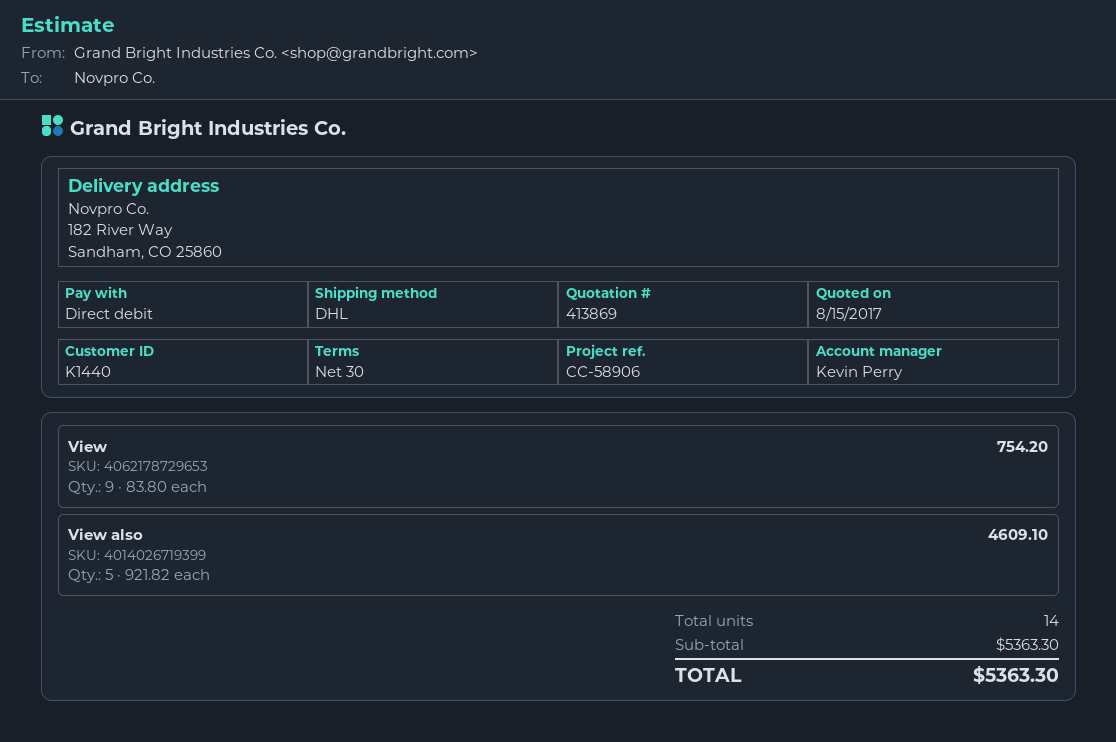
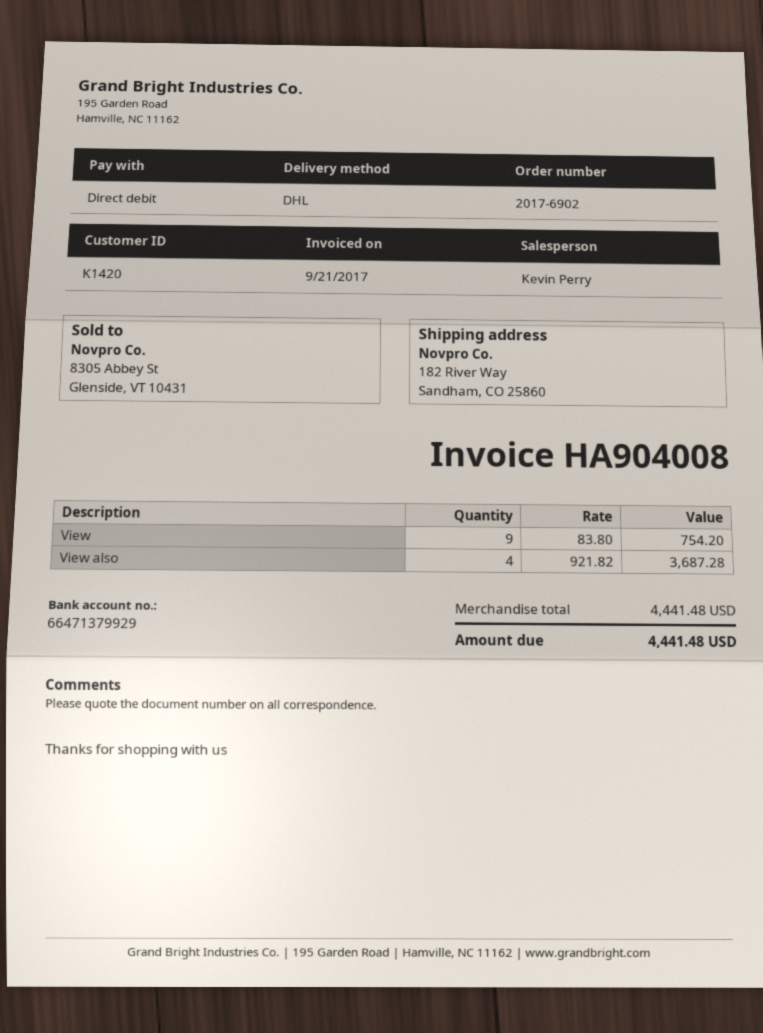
customer number: K1440 -> K1420
View also: 5 x 921.82 = 4609.10 -> 4 x 921.82 = 3687.28
subtotal: 5363.30 -> 4441.48
total: 5363.30 -> 4441.48

